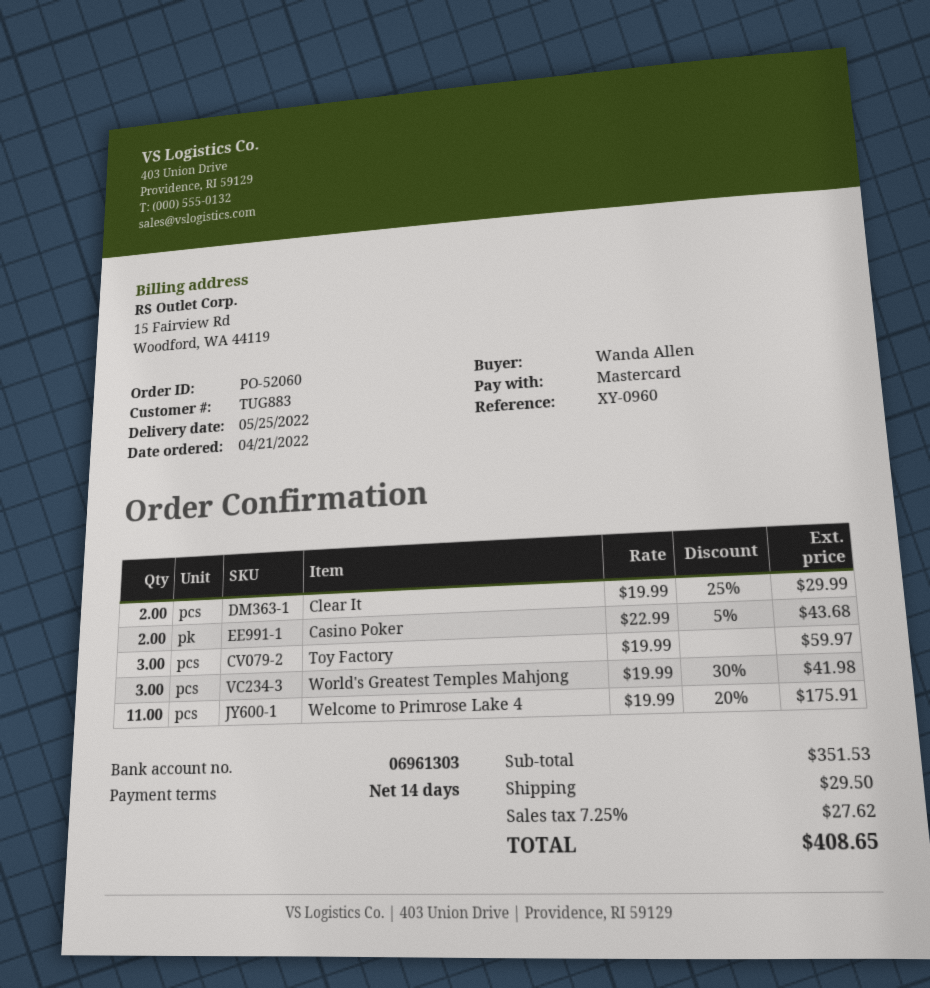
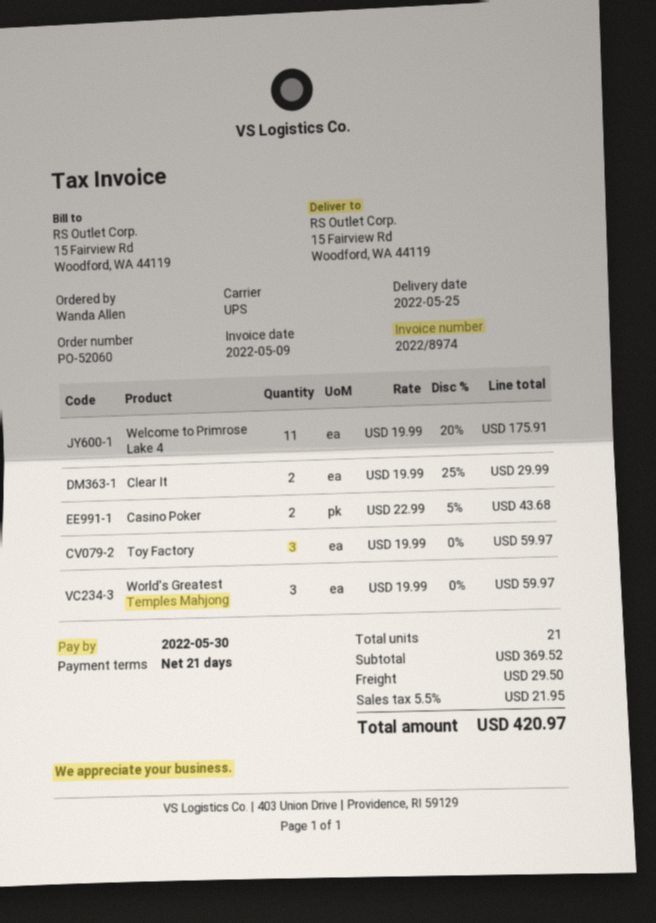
payment terms: 14 days -> 21 days
World's Greatest Temples Mahjong: 3 x 19.99 - 30% = 41.98 -> 3 x 19.99 = 59.97
subtotal: 351.53 -> 369.52
tax: 7.25% = 27.62 -> 5.5% = 21.95
total: 408.65 -> 420.97

